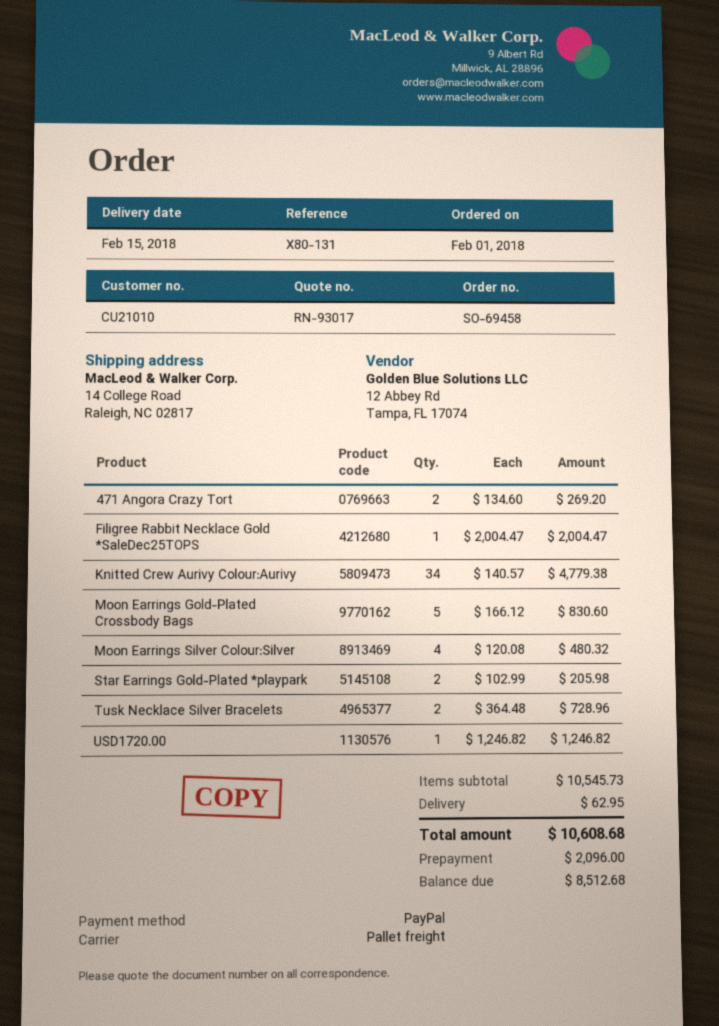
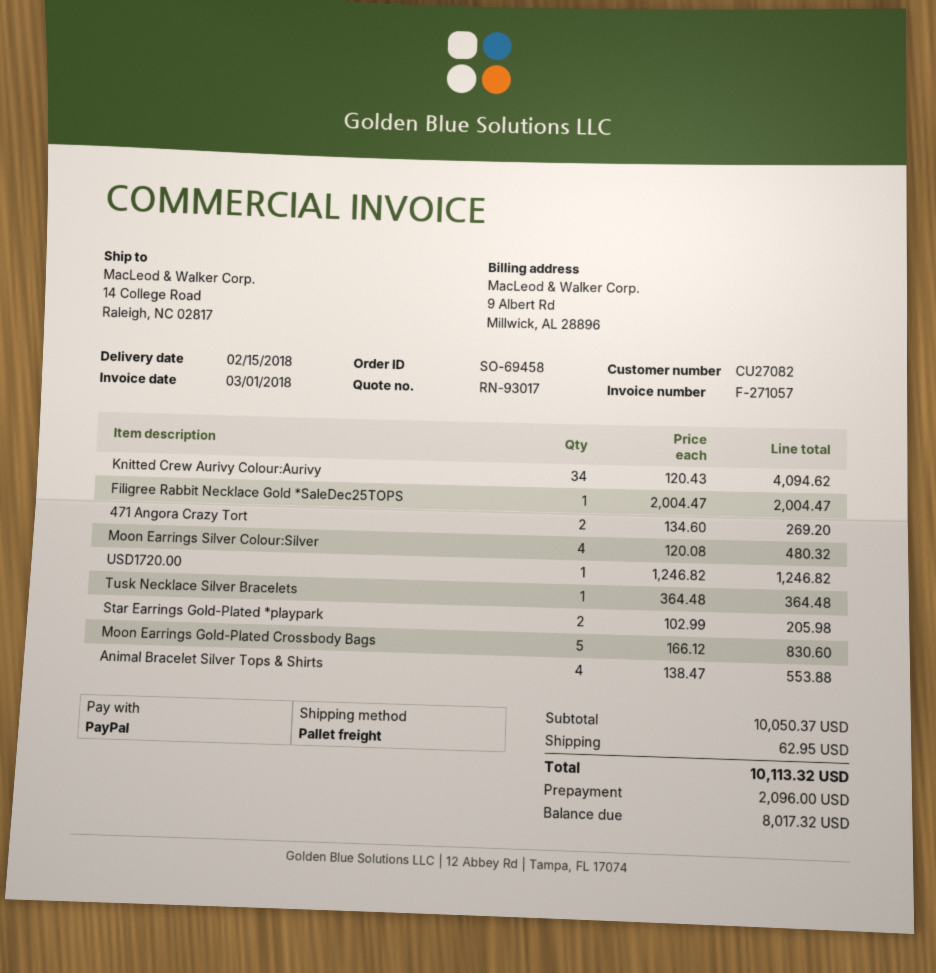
customer number: CU21010 -> CU27082
Knitted Crew Aurivy Colour:Aurivy: 34 x 140.57 = 4779.38 -> 34 x 120.43 = 4094.62
Tusk Necklace Silver Bracelets: 2 x 364.48 = 728.96 -> 1 x 364.48 = 364.48
Animal Bracelet Silver Tops & Shirts: none -> 4 x 138.47 = 553.88
subtotal: 10545.73 -> 10050.37
total: 10608.68 -> 10113.32
balance: 8512.68 -> 8017.32

